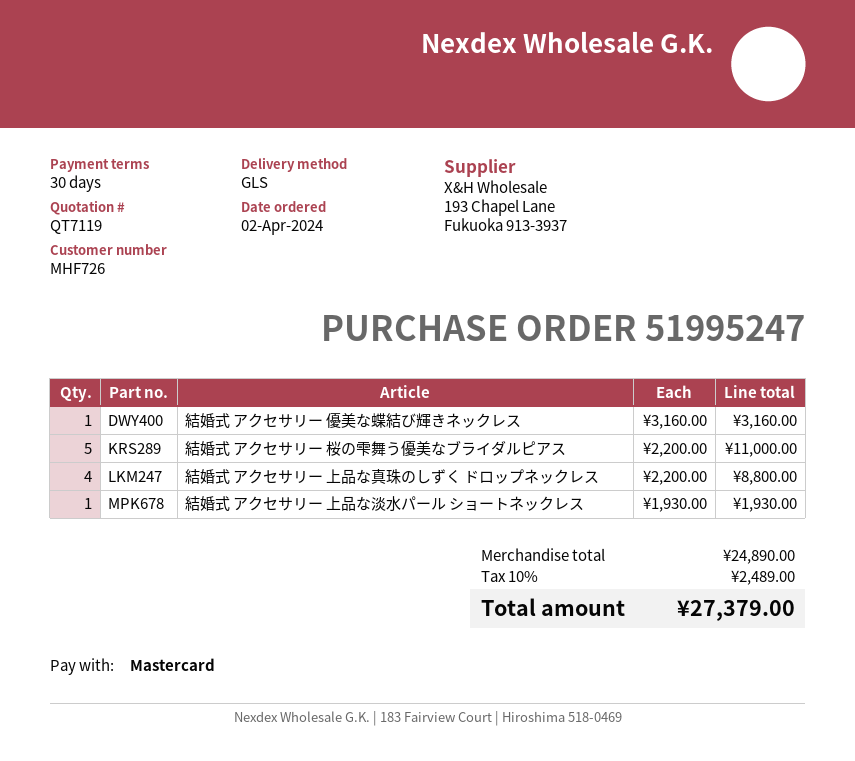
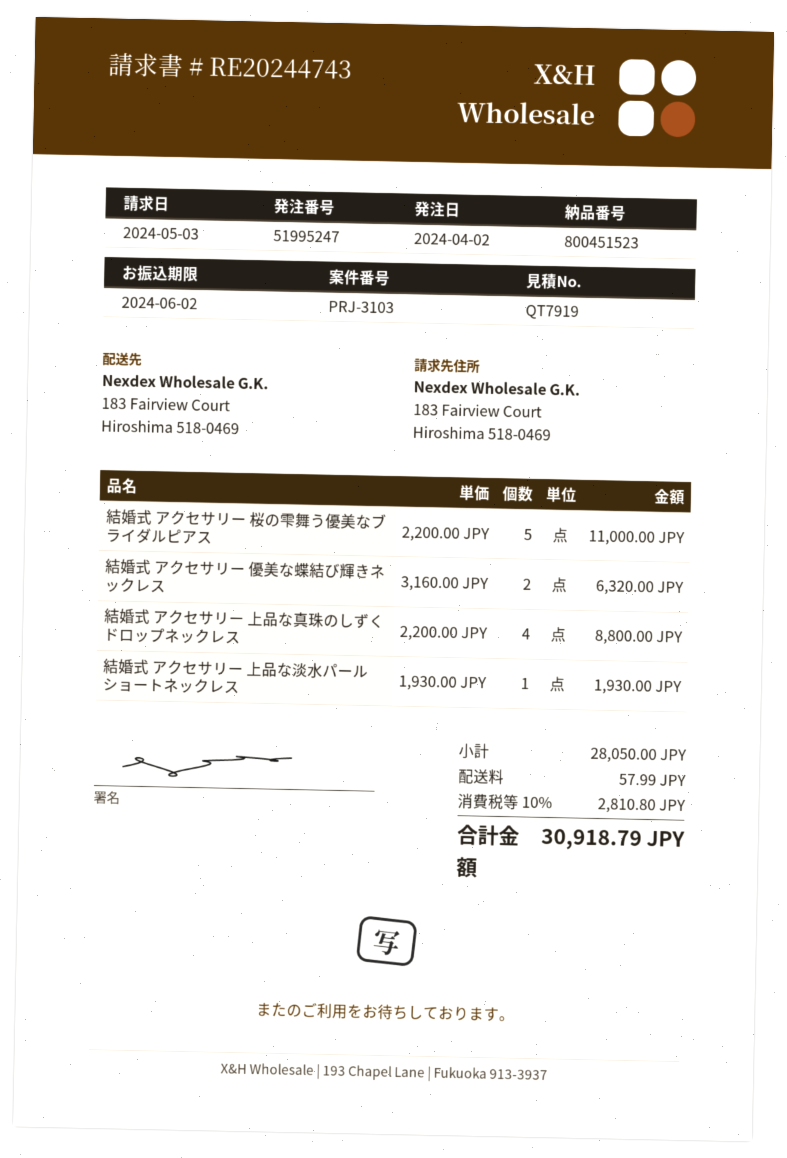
quote number: QT7119 -> QT7919
結婚式 アクセサリー 優美な蝶結び輝きネックレス: 1 x 3160.00 = 3160.00 -> 2 x 3160.00 = 6320.00
subtotal: 24890.00 -> 28050.00
shipping: none -> 57.99
tax: 10% = 2489.00 -> 10% = 2810.80
total: 27379.00 -> 30918.79

